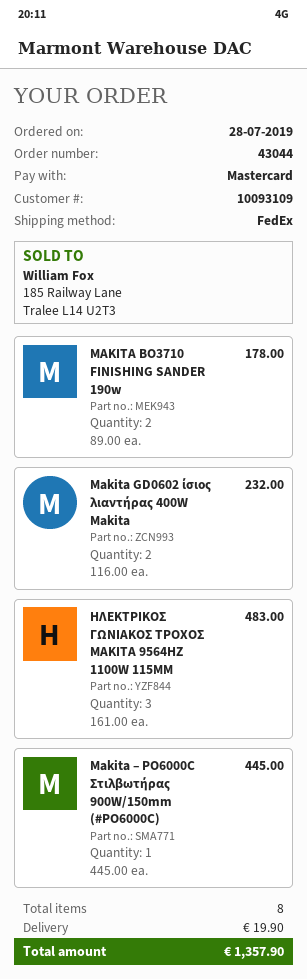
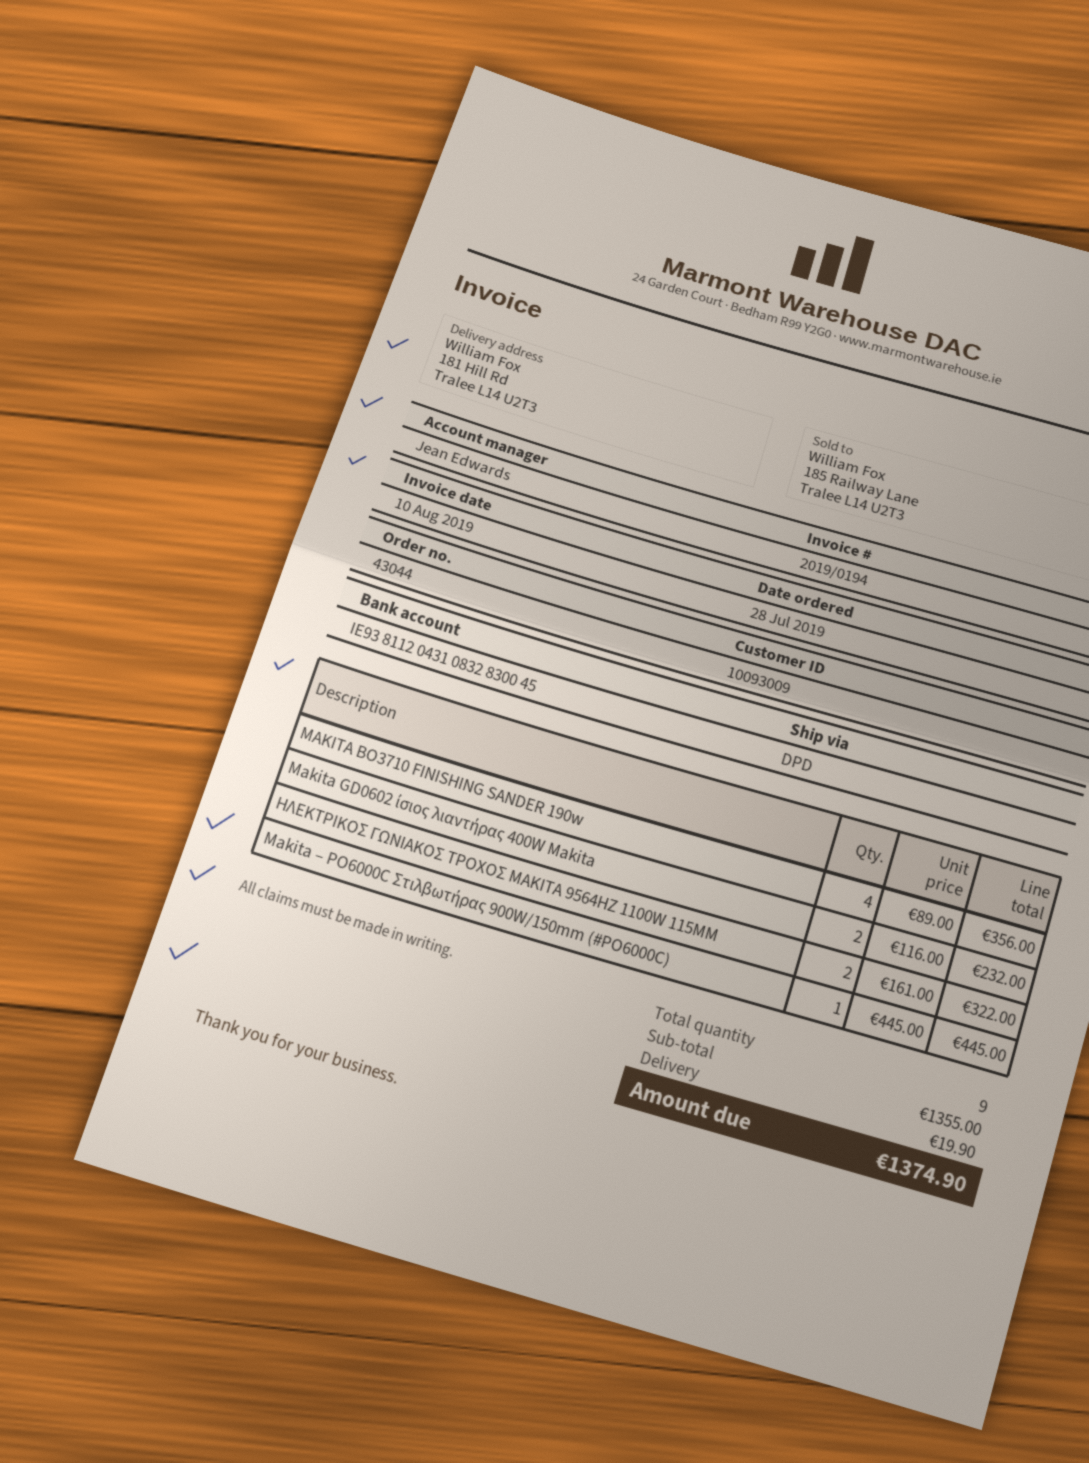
customer number: 10093109 -> 10093009
shipping method: FedEx -> DPD
MAKITA BO3710 FINISHING SANDER 190w: 2 x 89.00 = 178.00 -> 4 x 89.00 = 356.00
ΗΛΕΚΤΡΙΚΟΣ ΓΩΝΙΑΚΟΣ ΤΡΟΧΟΣ MAKITA 9564HZ 1100W 115MM: 3 x 161.00 = 483.00 -> 2 x 161.00 = 322.00
total quantity: 8 -> 9
total: 1357.90 -> 1374.90

